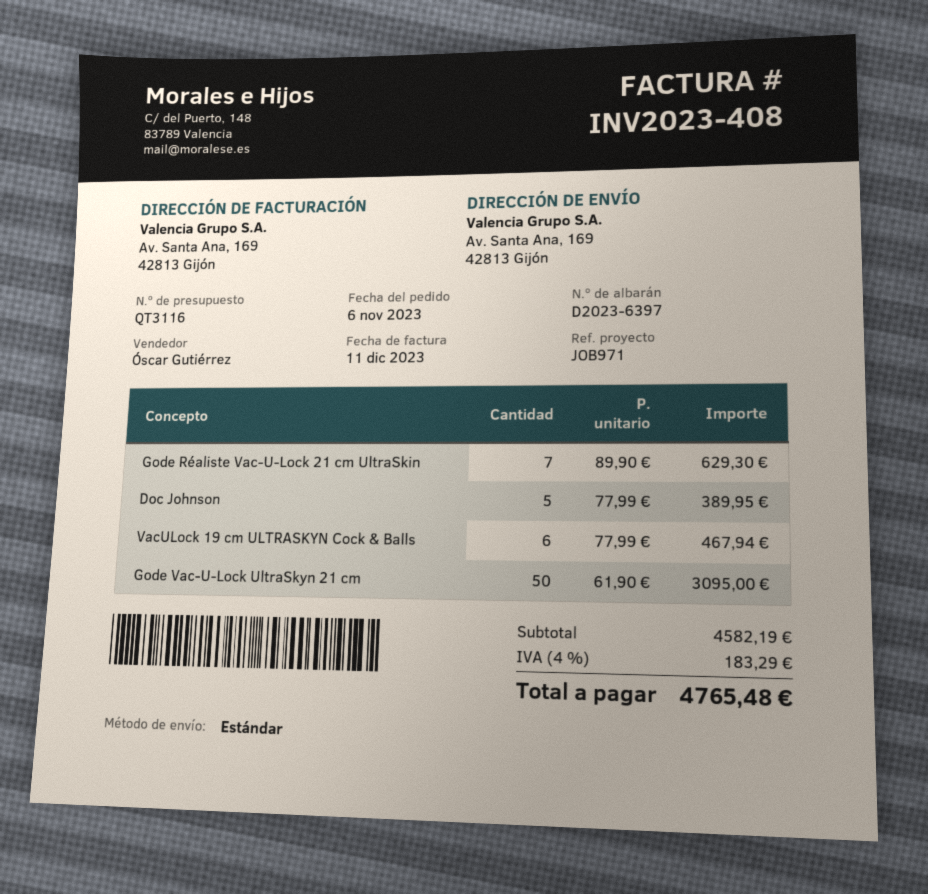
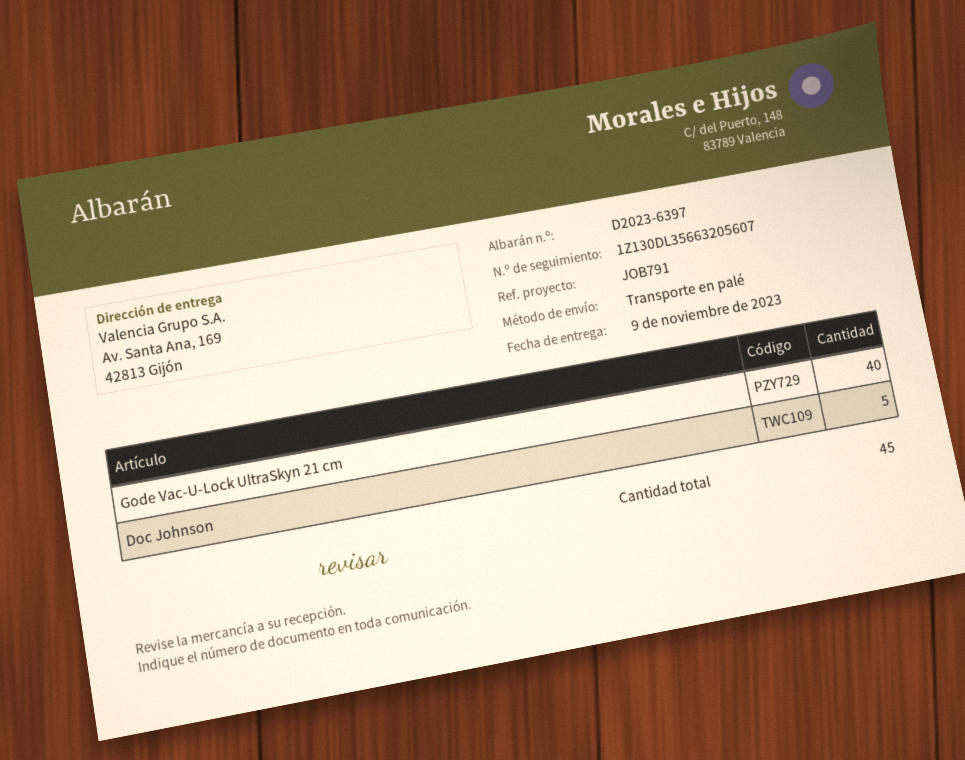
reference: JOB971 -> JOB791
shipping method: standard -> pallet freight
Gode Réaliste Vac-U-Lock 21 cm UltraSkin: 7 -> none
VacULock 19 cm ULTRASKYN Cock & Balls: 6 -> none
Gode Vac-U-Lock UltraSkyn 21 cm: 50 -> 40

